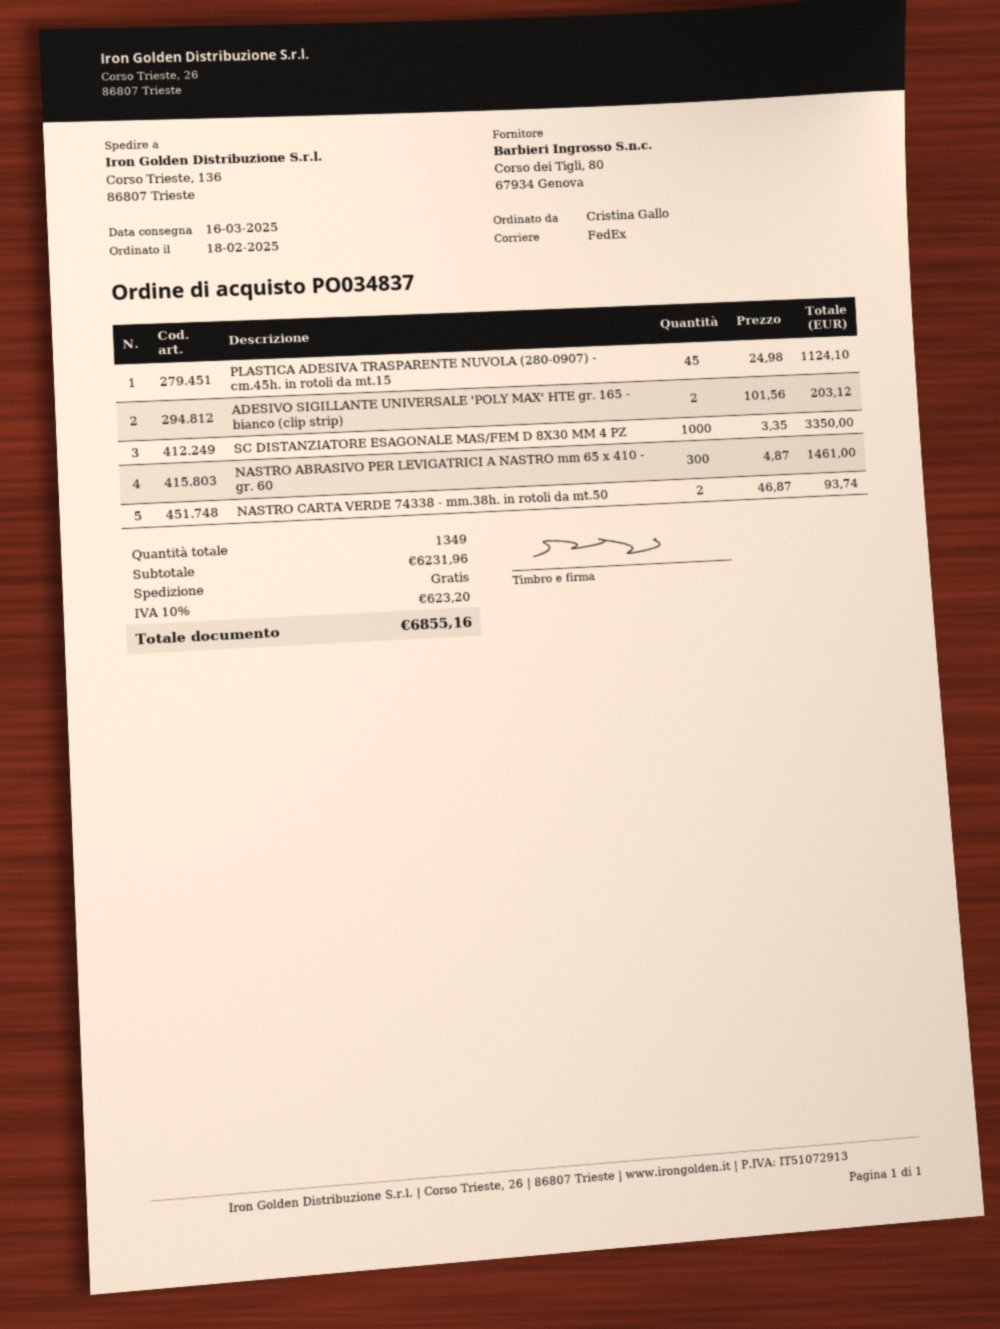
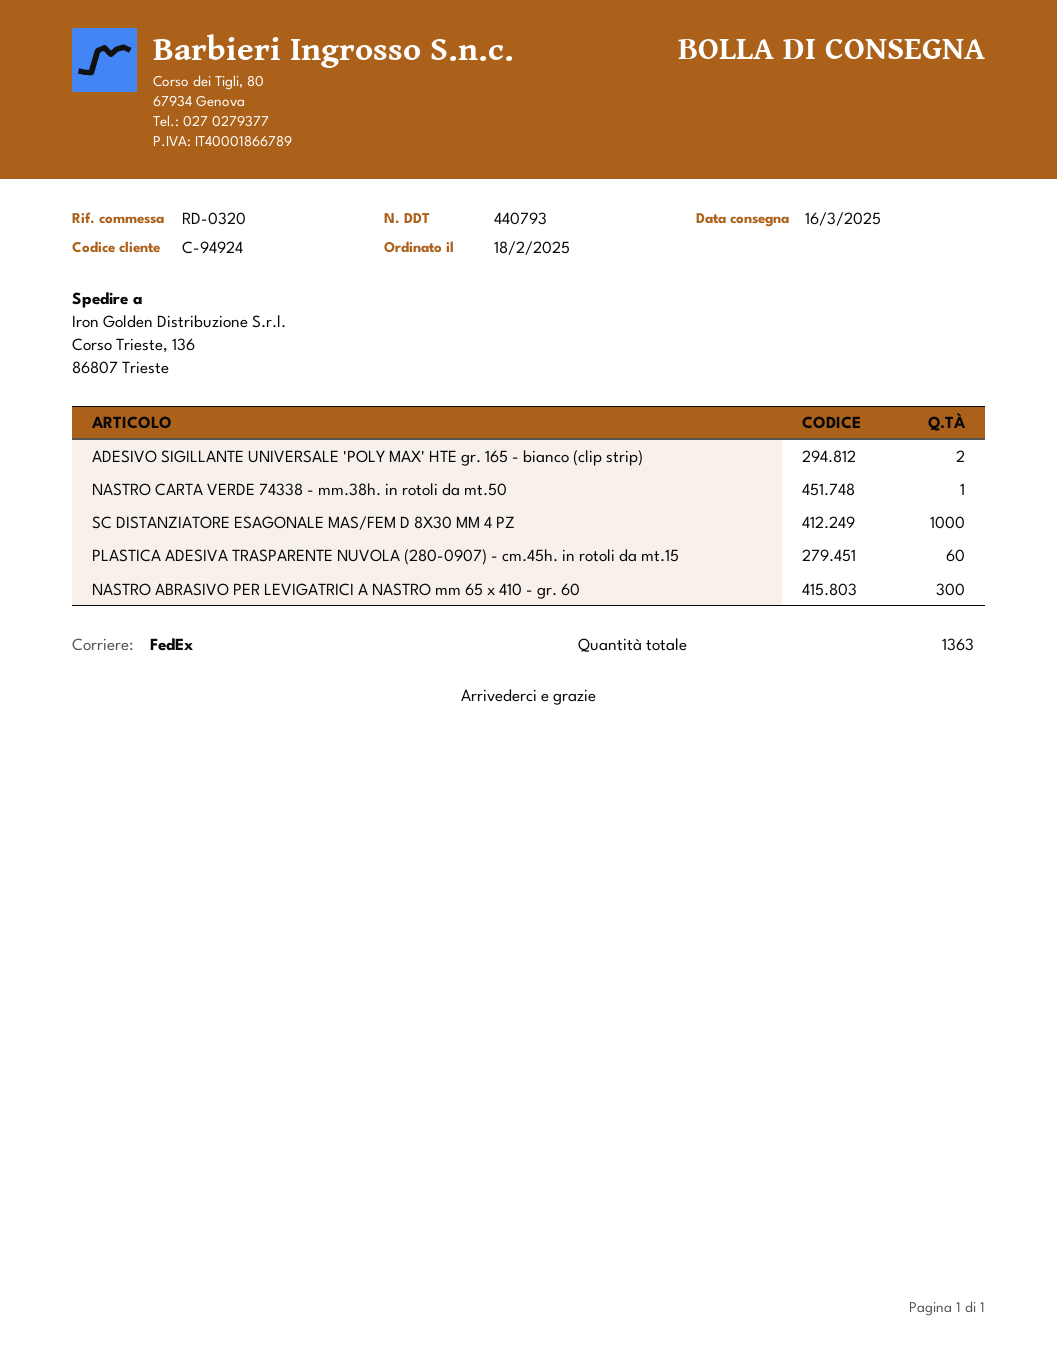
PLASTICA ADESIVA TRASPARENTE NUVOLA (280-0907) - cm.45h. in rotoli da mt.15: 45 -> 60
NASTRO CARTA VERDE 74338 - mm.38h. in rotoli da mt.50: 2 -> 1
total quantity: 1349 -> 1363

